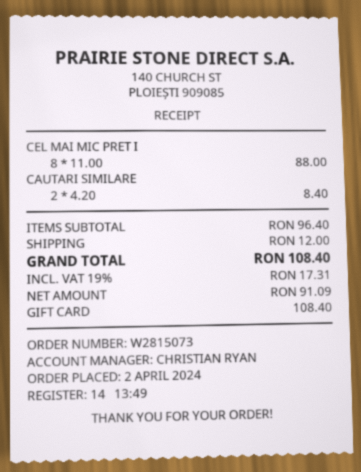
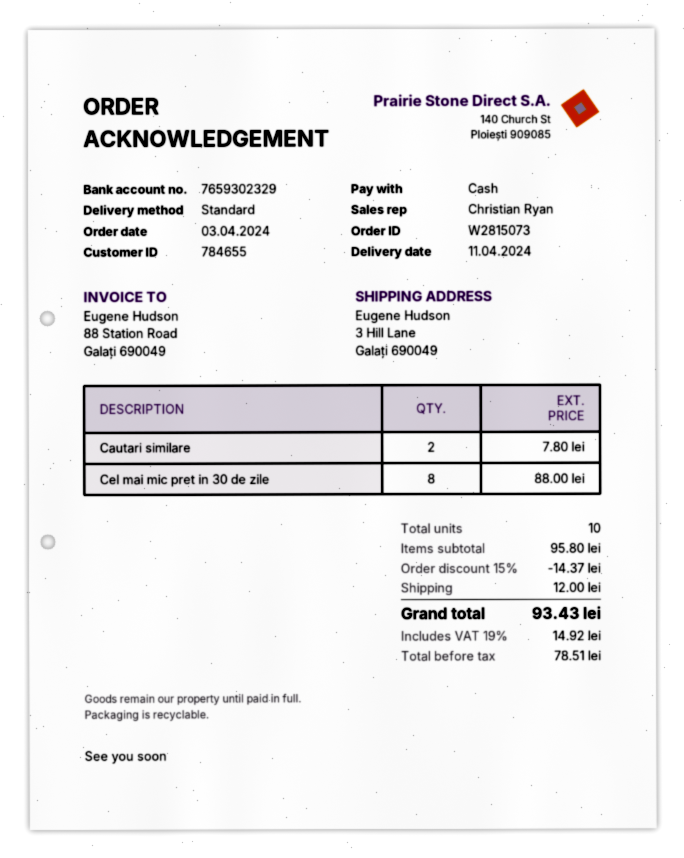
order date: 2024-04-02 -> 2024-04-03
payment method: gift card -> cash
CAUTARI SIMILARE: 2 for 8.40 -> 2 for 7.80
subtotal: 96.40 -> 95.80
discount: none -> 15% = 14.37
net: 91.09 -> 78.51
tax: 19% = 17.31 -> 19% = 14.92
total: 108.40 -> 93.43

